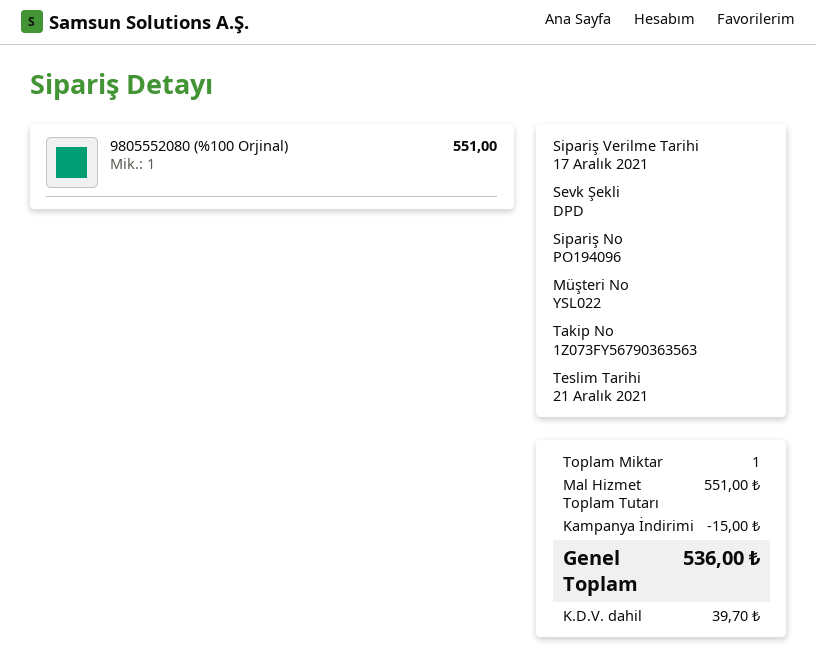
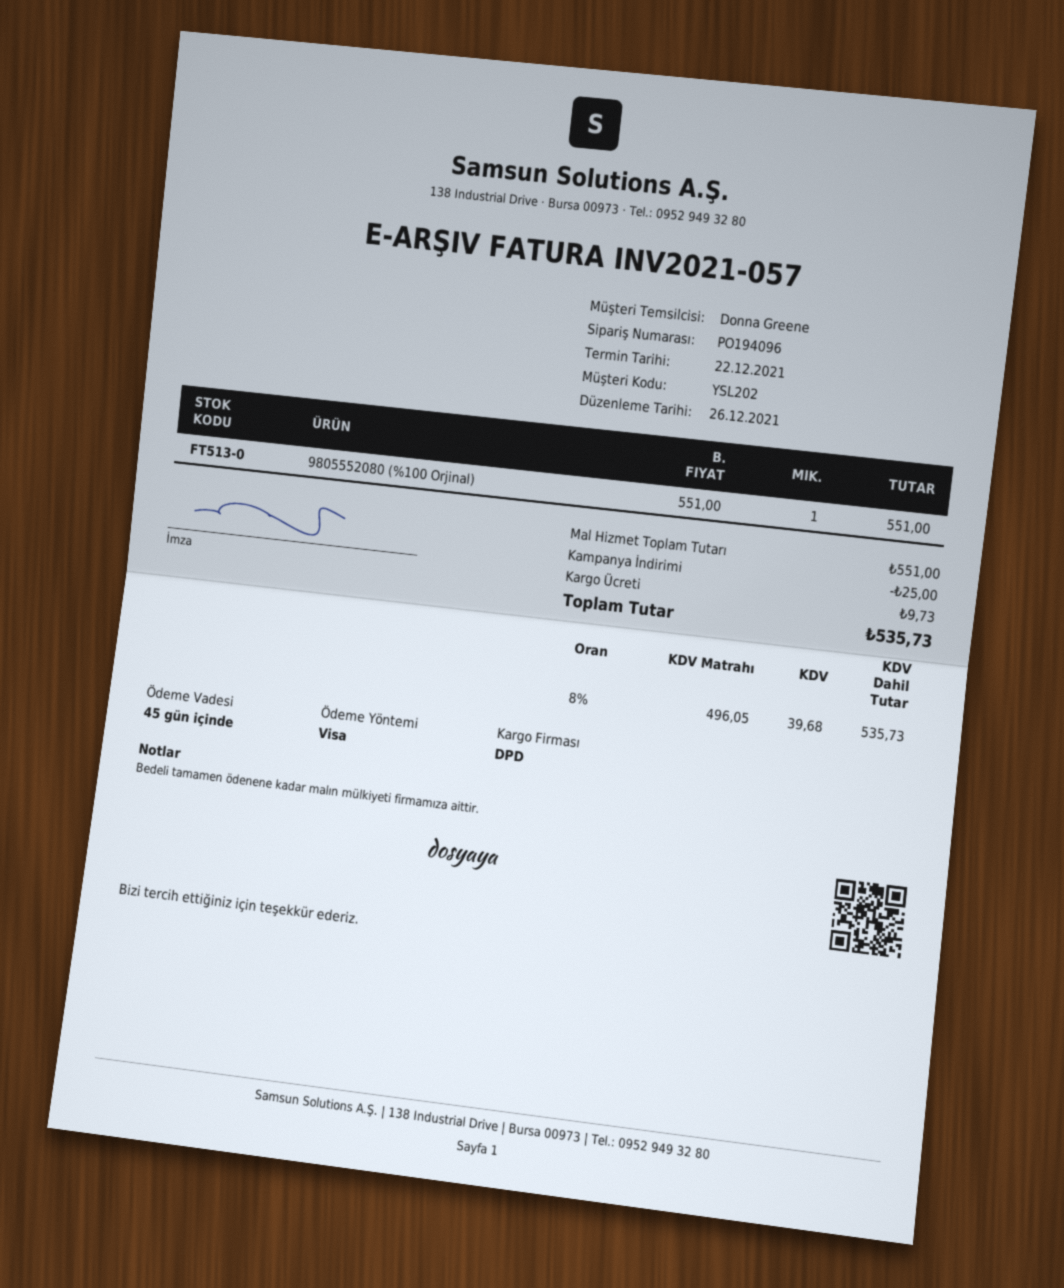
delivery date: 2021-12-21 -> 2021-12-22
customer number: YSL022 -> YSL202
discount: 15.00 -> 25.00
shipping: none -> 9.73
tax: 39.70 -> 39.68
total: 536.00 -> 535.73

